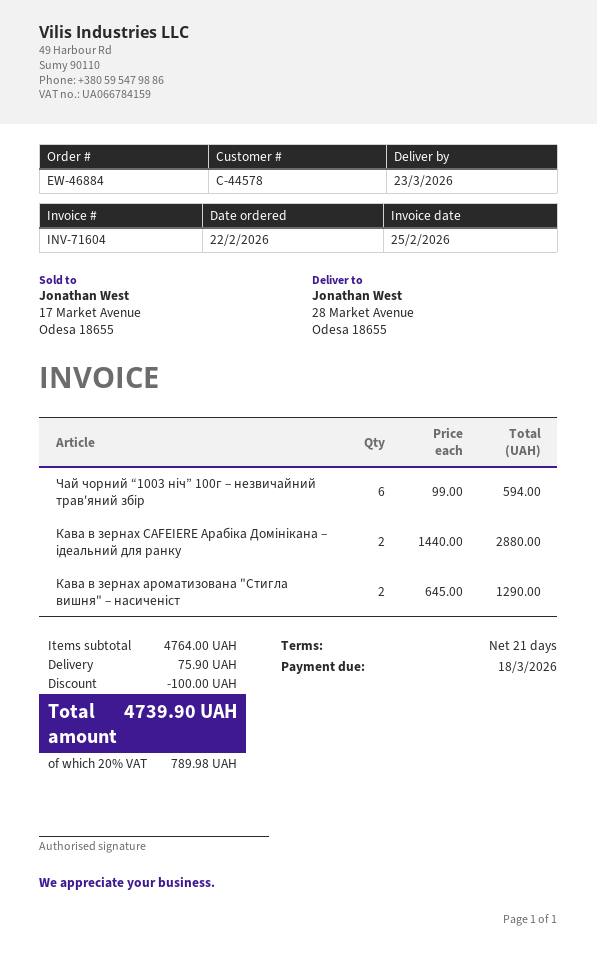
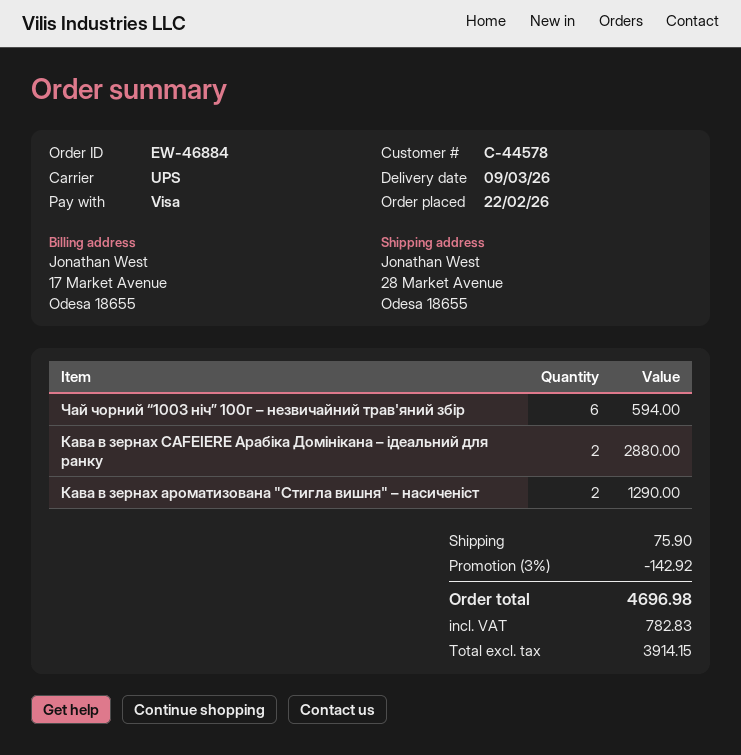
delivery date: 2026-03-23 -> 2026-03-09
discount: 100.00 -> 142.92
tax: 789.98 -> 782.83
total: 4739.90 -> 4696.98

